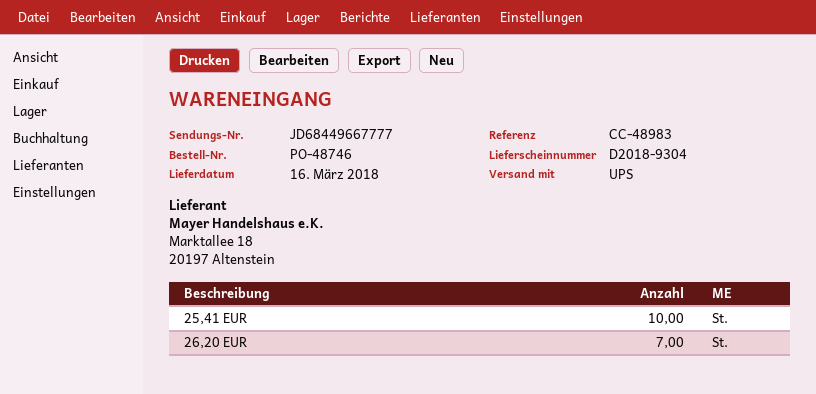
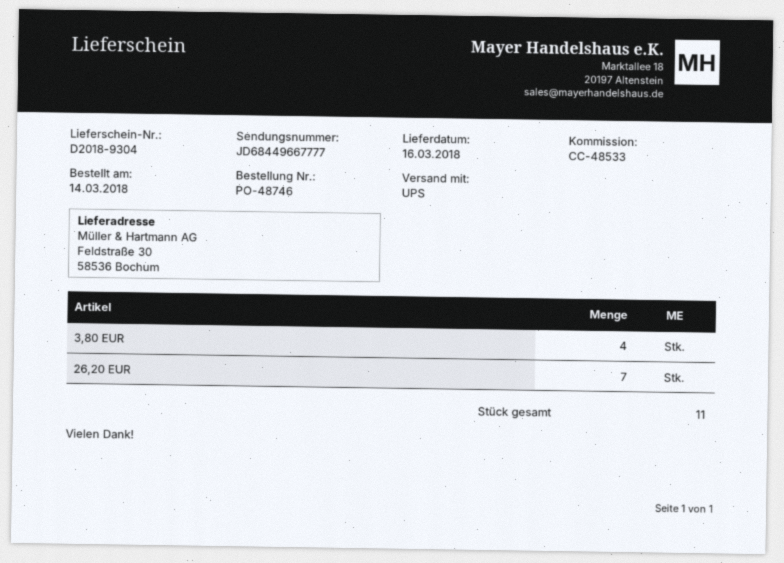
reference: CC-48983 -> CC-48533
25,41 EUR: 10 -> none
3,80 EUR: none -> 4

